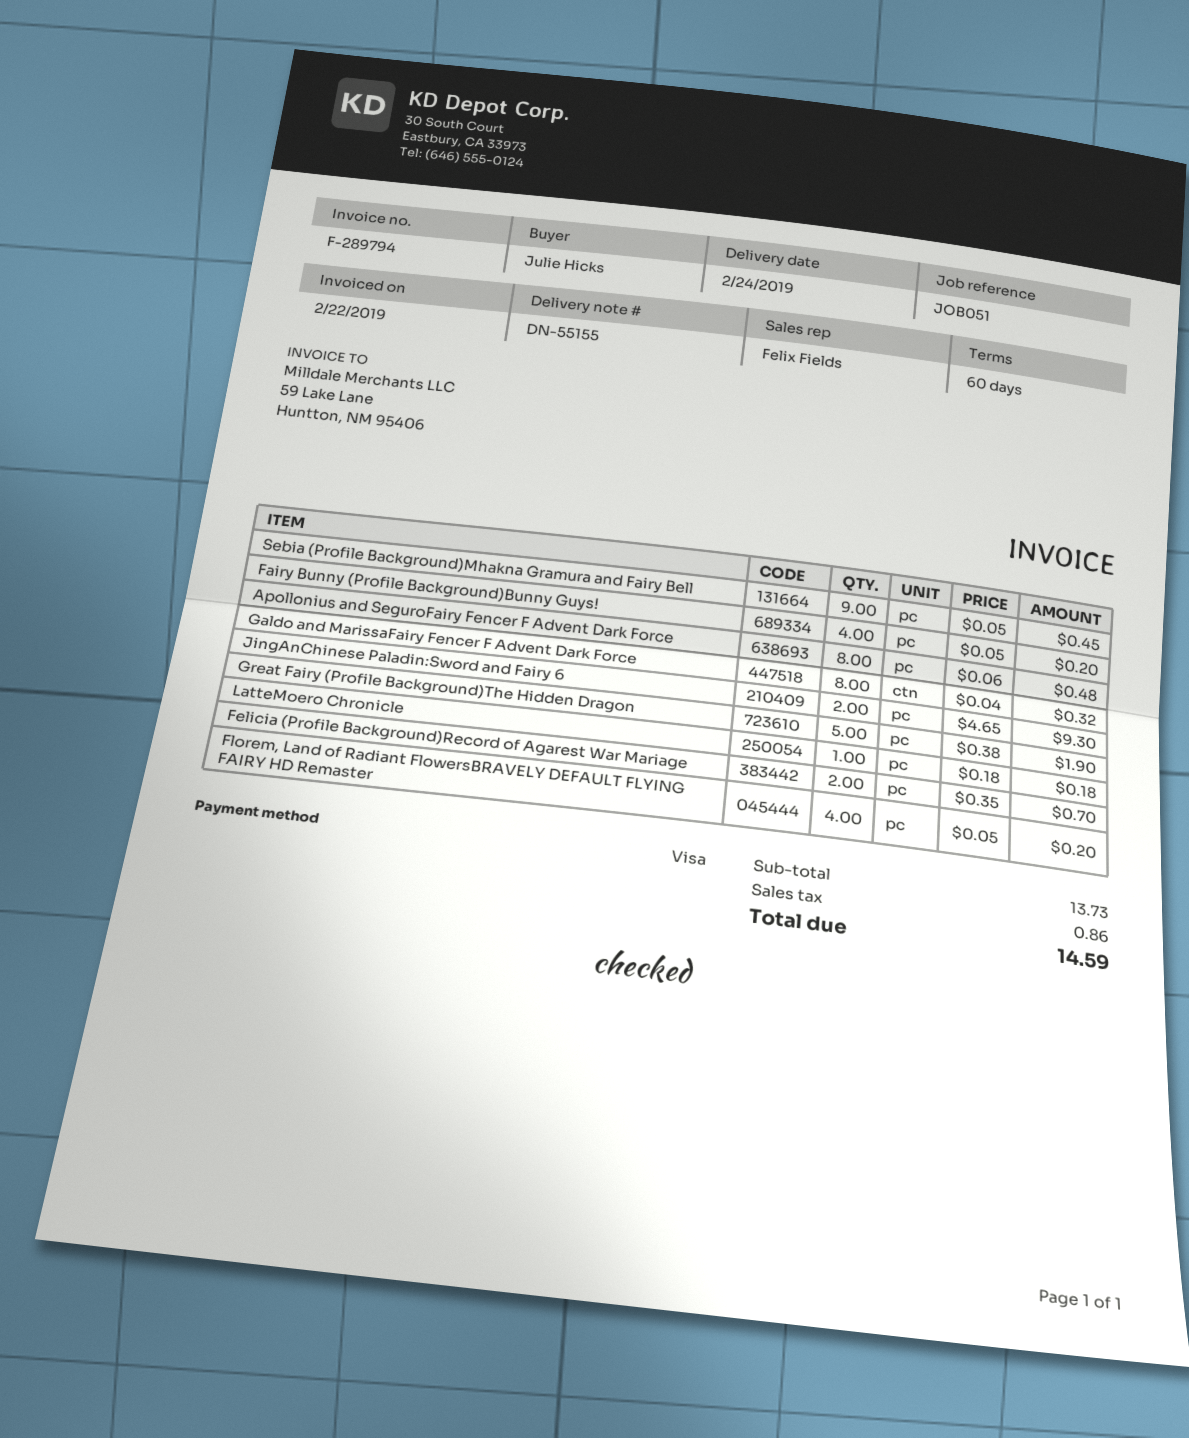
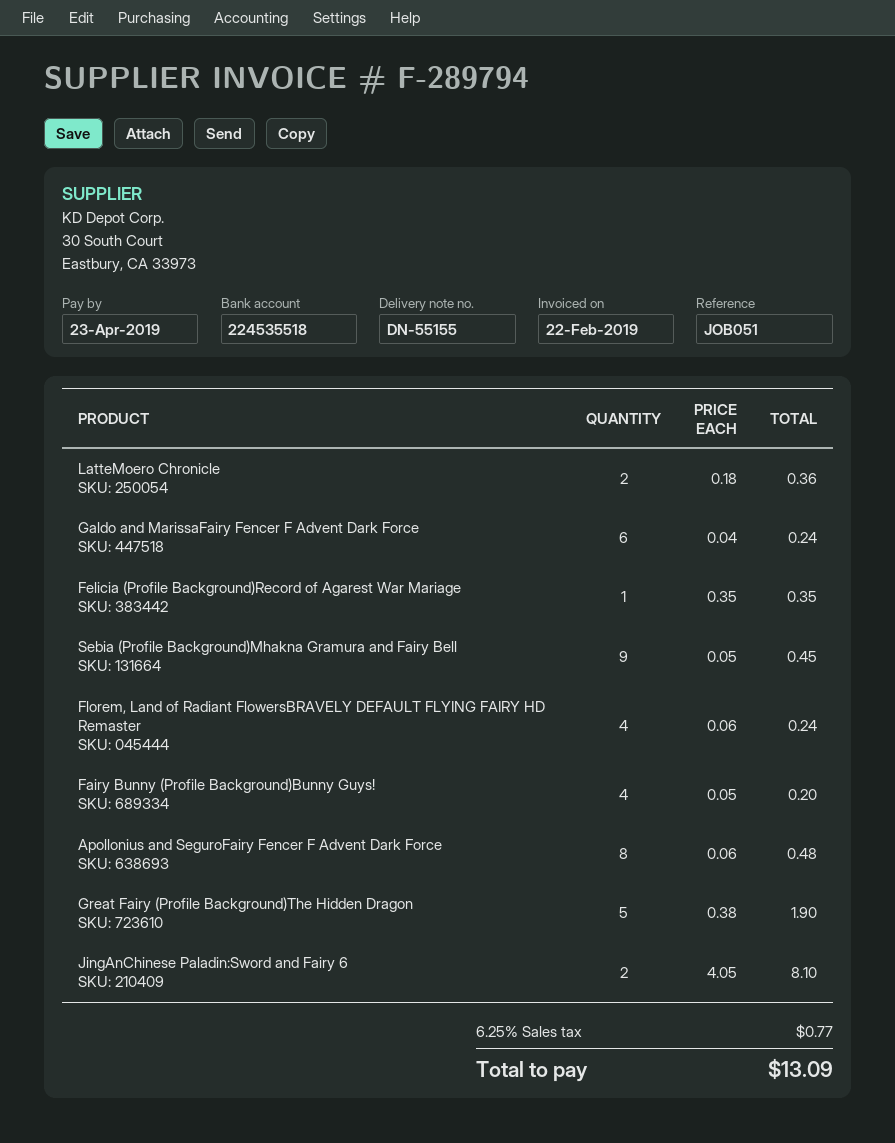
Galdo and MarissaFairy Fencer F Advent Dark Force: 8 x 0.04 = 0.32 -> 6 x 0.04 = 0.24
JingAnChinese Paladin:Sword and Fairy 6: 2 x 4.65 = 9.30 -> 2 x 4.05 = 8.10
LatteMoero Chronicle: 1 x 0.18 = 0.18 -> 2 x 0.18 = 0.36
Felicia (Profile Background)Record of Agarest War Mariage: 2 x 0.35 = 0.70 -> 1 x 0.35 = 0.35
Florem, Land of Radiant FlowersBRAVELY DEFAULT FLYING FAIRY HD Remaster: 4 x 0.05 = 0.20 -> 4 x 0.06 = 0.24
tax: 0.86 -> 0.77
total: 14.59 -> 13.09

